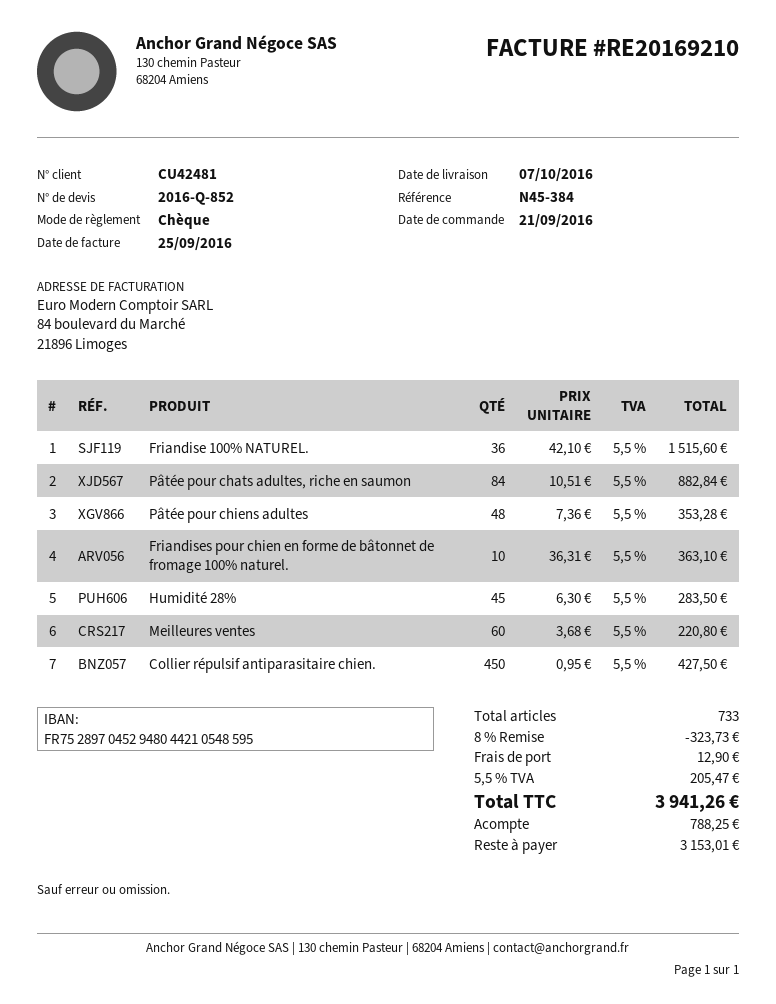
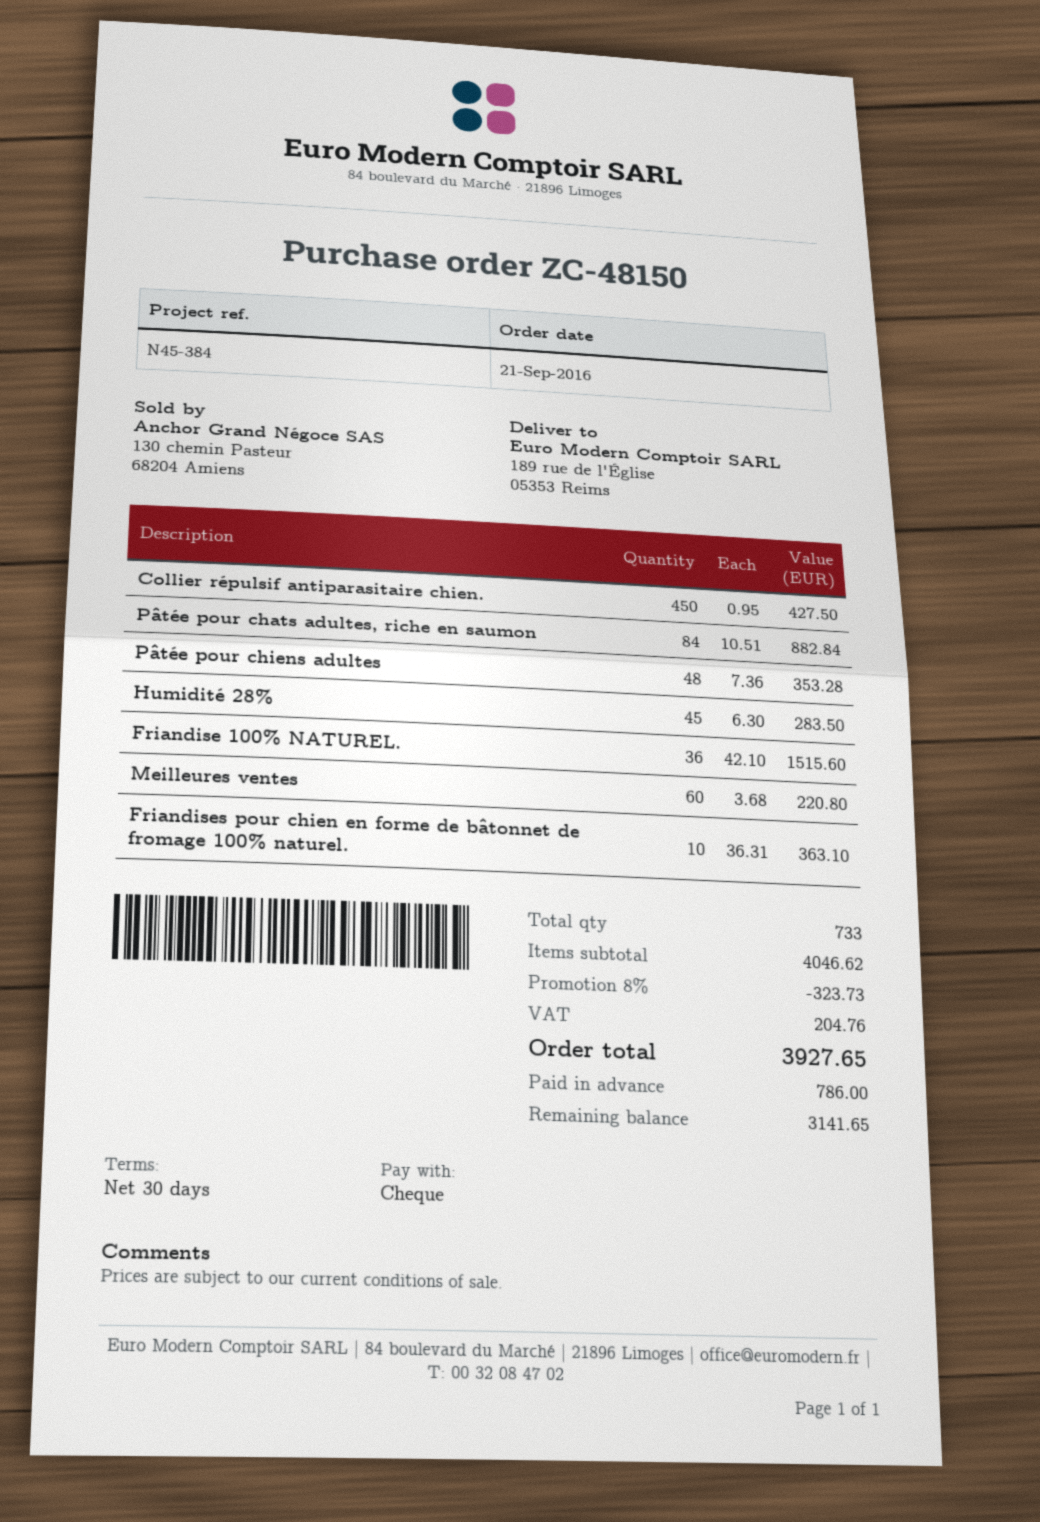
shipping: 12.90 -> none
tax: 205.47 -> 204.76
total: 3941.26 -> 3927.65
deposit: 788.25 -> 786.00
balance: 3153.01 -> 3141.65

